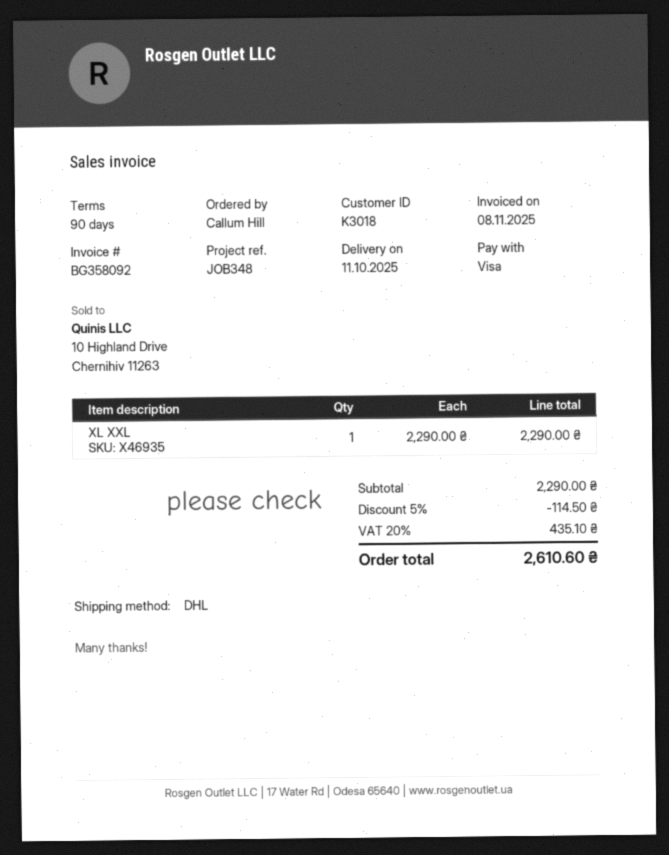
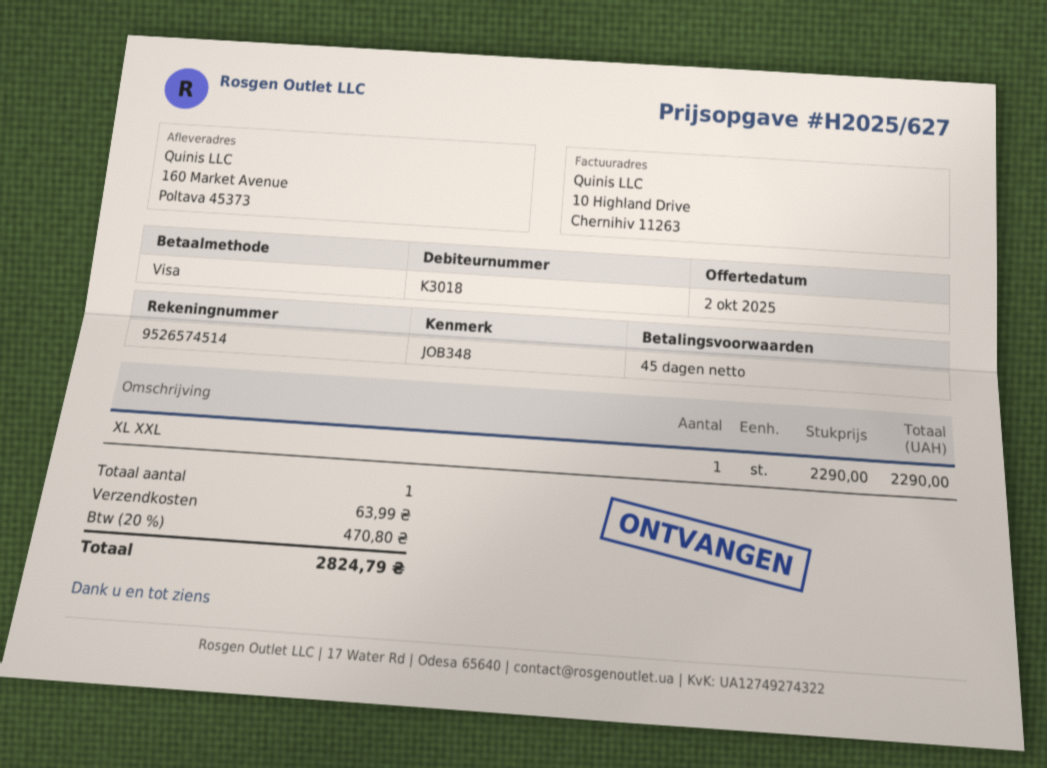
payment terms: 90 days -> 45 days
discount: 5% = 114.50 -> none
shipping: none -> 63.99
tax: 20% = 435.10 -> 20% = 470.80
total: 2610.60 -> 2824.79

